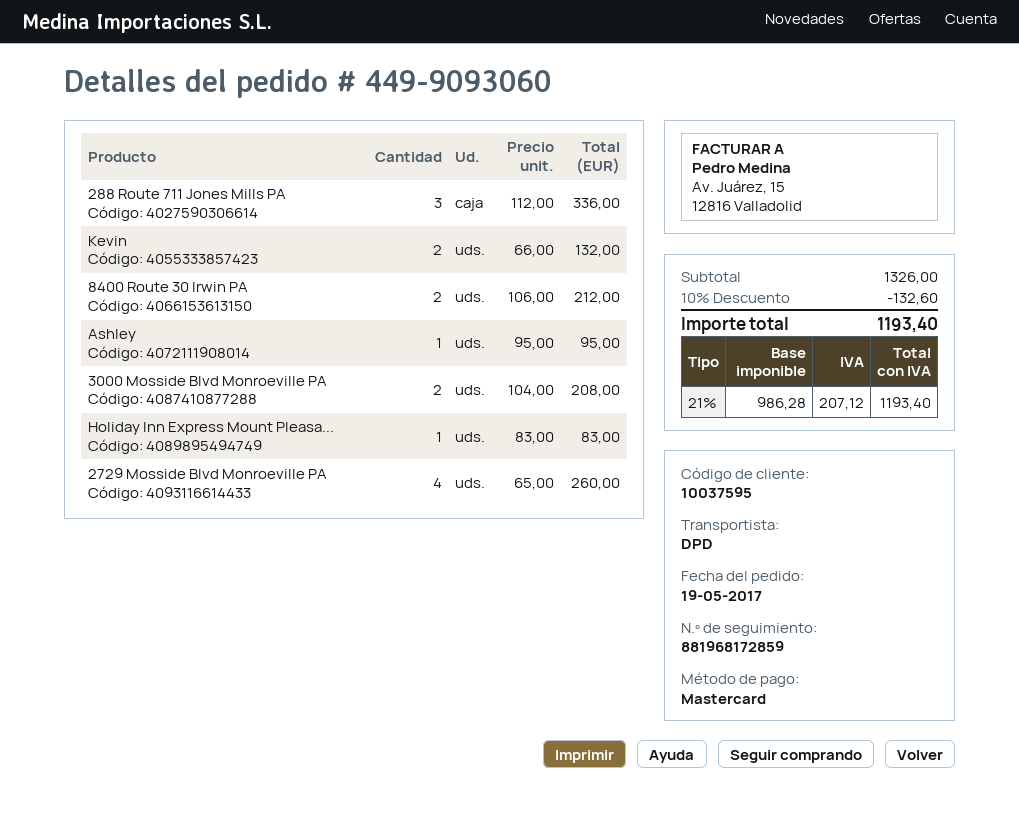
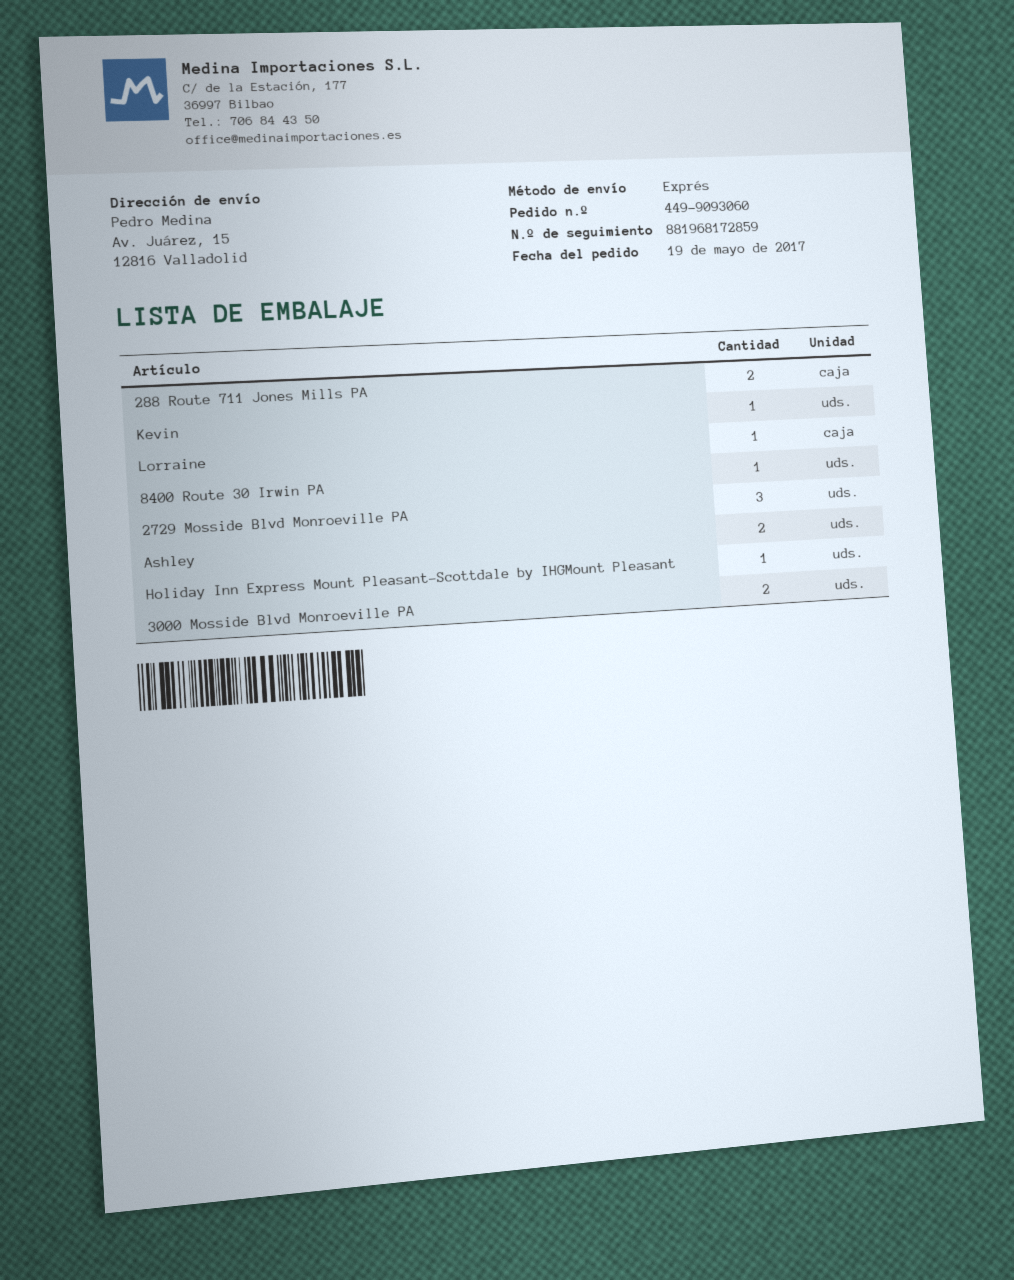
shipping method: DPD -> express
288 Route 711 Jones Mills PA: 3 -> 2
Kevin: 2 -> 1
8400 Route 30 Irwin PA: 2 -> 1
Ashley: 1 -> 2
2729 Mosside Blvd Monroeville PA: 4 -> 3
Lorraine: none -> 1

